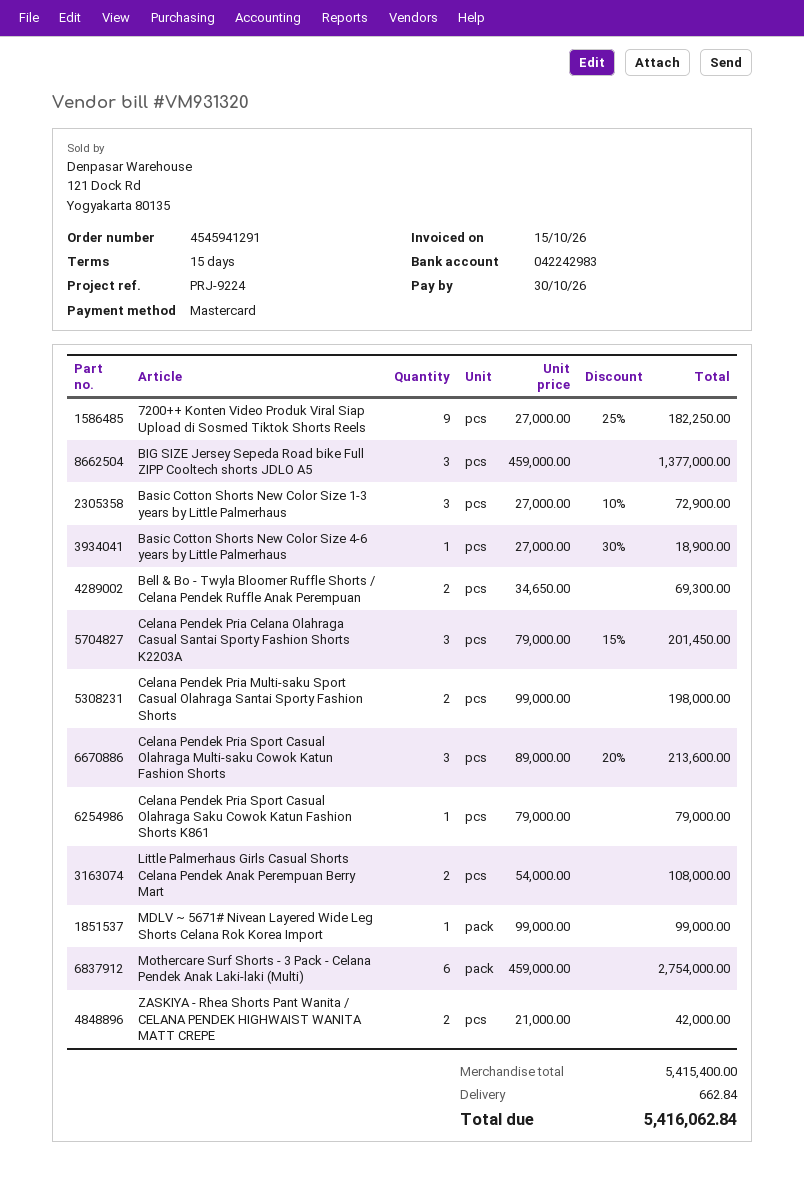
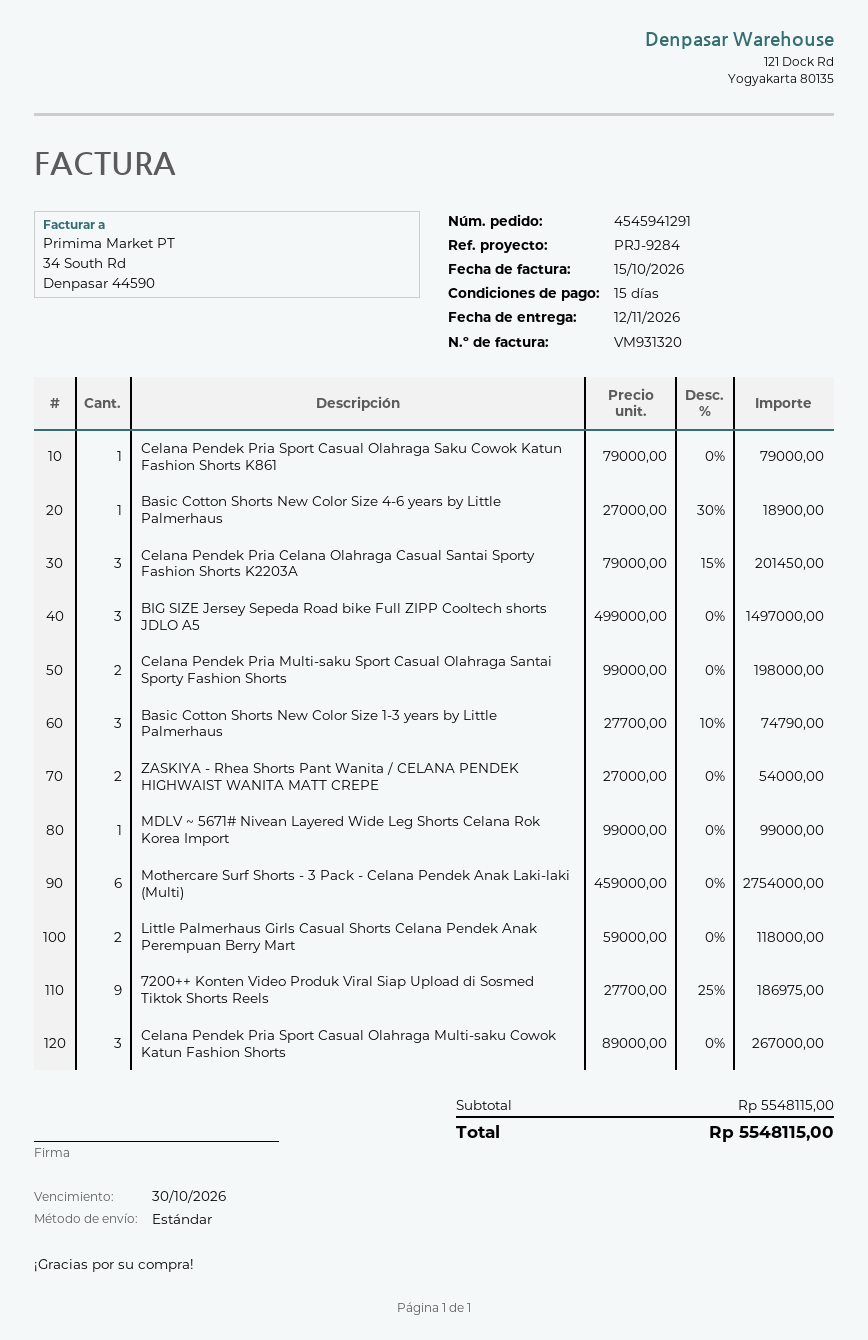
reference: PRJ-9224 -> PRJ-9284
7200++ Konten Video Produk Viral Siap Upload di Sosmed Tiktok Shorts Reels: 9 x 27000.00 - 25% = 182250.00 -> 9 x 27700.00 - 25% = 186975.00
BIG SIZE Jersey Sepeda Road bike Full ZIPP Cooltech shorts JDLO A5: 3 x 459000.00 = 1377000.00 -> 3 x 499000.00 = 1497000.00
Basic Cotton Shorts New Color Size 1-3 years by Little Palmerhaus: 3 x 27000.00 - 10% = 72900.00 -> 3 x 27700.00 - 10% = 74790.00
Bell & Bo - Twyla Bloomer Ruffle Shorts / Celana Pendek Ruffle Anak Perempuan: 2 x 34650.00 = 69300.00 -> none
Celana Pendek Pria Sport Casual Olahraga Multi-saku Cowok Katun Fashion Shorts: 3 x 89000.00 - 20% = 213600.00 -> 3 x 89000.00 = 267000.00
Little Palmerhaus Girls Casual Shorts Celana Pendek Anak Perempuan Berry Mart: 2 x 54000.00 = 108000.00 -> 2 x 59000.00 = 118000.00
ZASKIYA - Rhea Shorts Pant Wanita / CELANA PENDEK HIGHWAIST WANITA MATT CREPE: 2 x 21000.00 = 42000.00 -> 2 x 27000.00 = 54000.00
subtotal: 5415400.00 -> 5548115.00
shipping: 662.84 -> none
total: 5416062.84 -> 5548115.00

